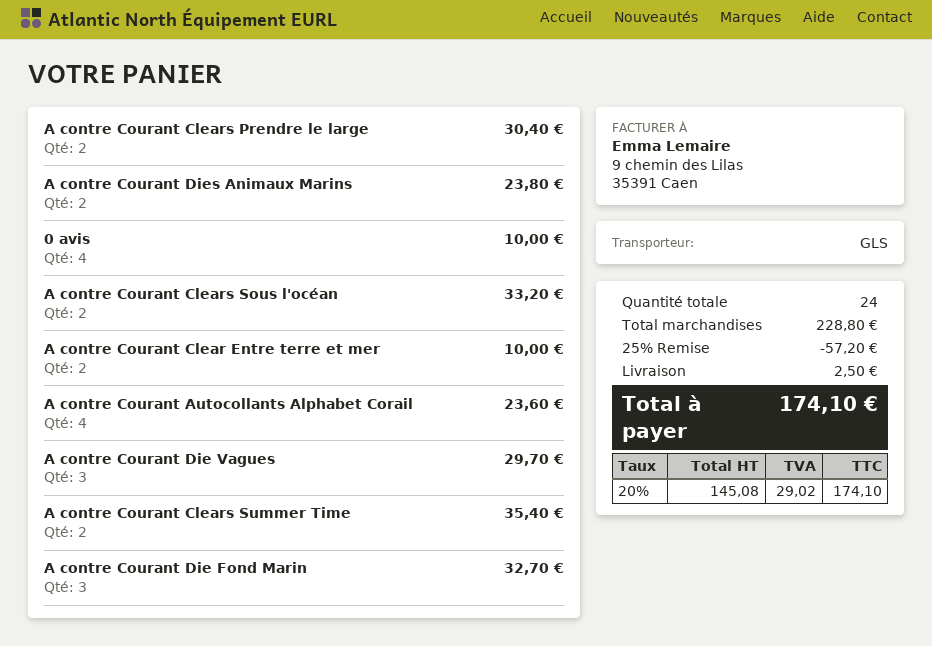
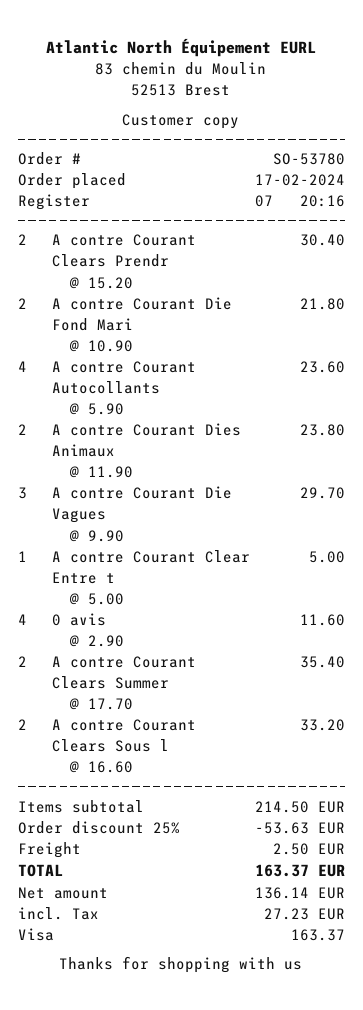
0 avis: 4 for 10.00 -> 4 for 11.60
A contre Courant Clear Entre terre et mer: 2 for 10.00 -> 1 for 5.00
A contre Courant Die Fond Marin: 3 for 32.70 -> 2 for 21.80
subtotal: 228.80 -> 214.50
discount: 25% = 57.20 -> 25% = 53.63
net: 145.08 -> 136.14
tax: 29.02 -> 27.23
total: 174.10 -> 163.37

